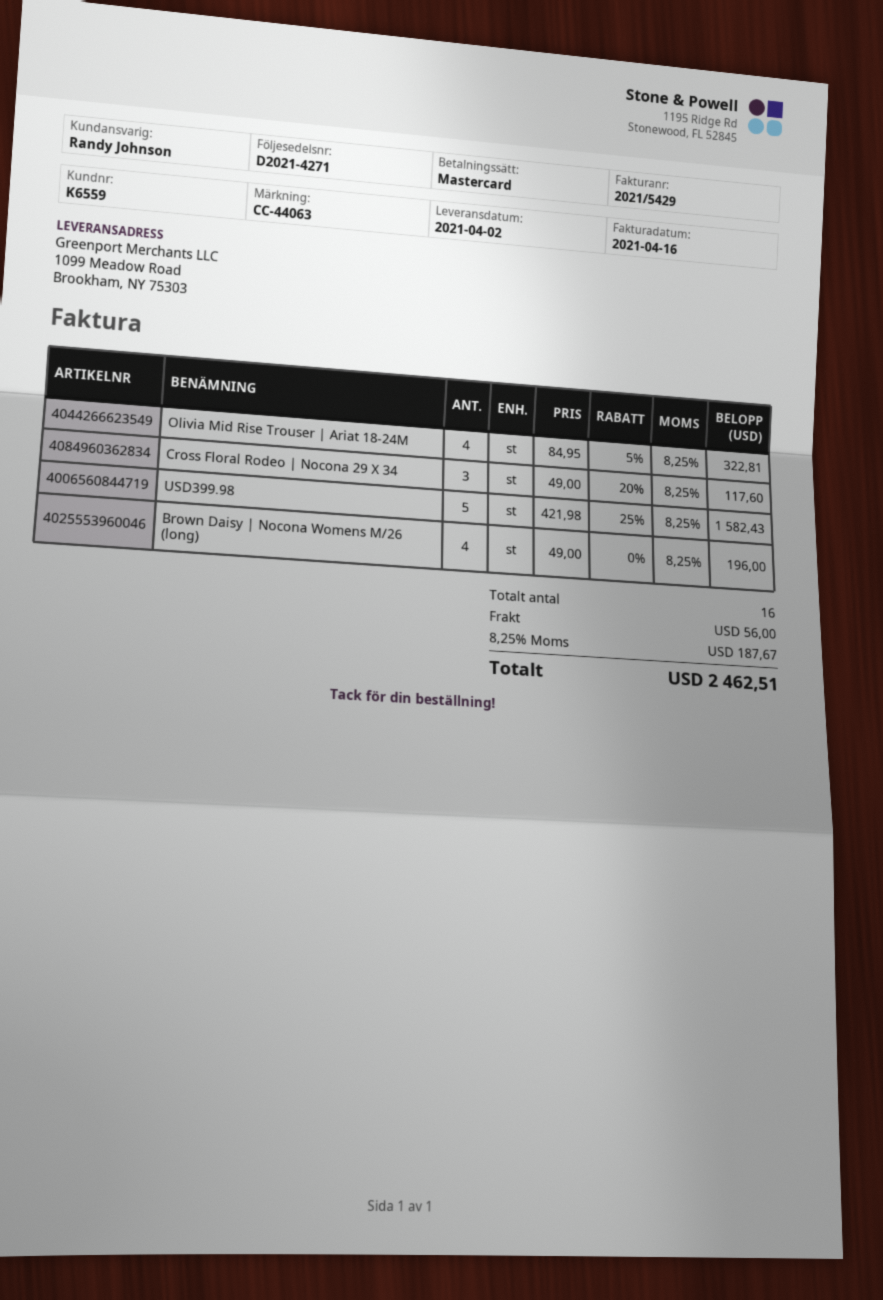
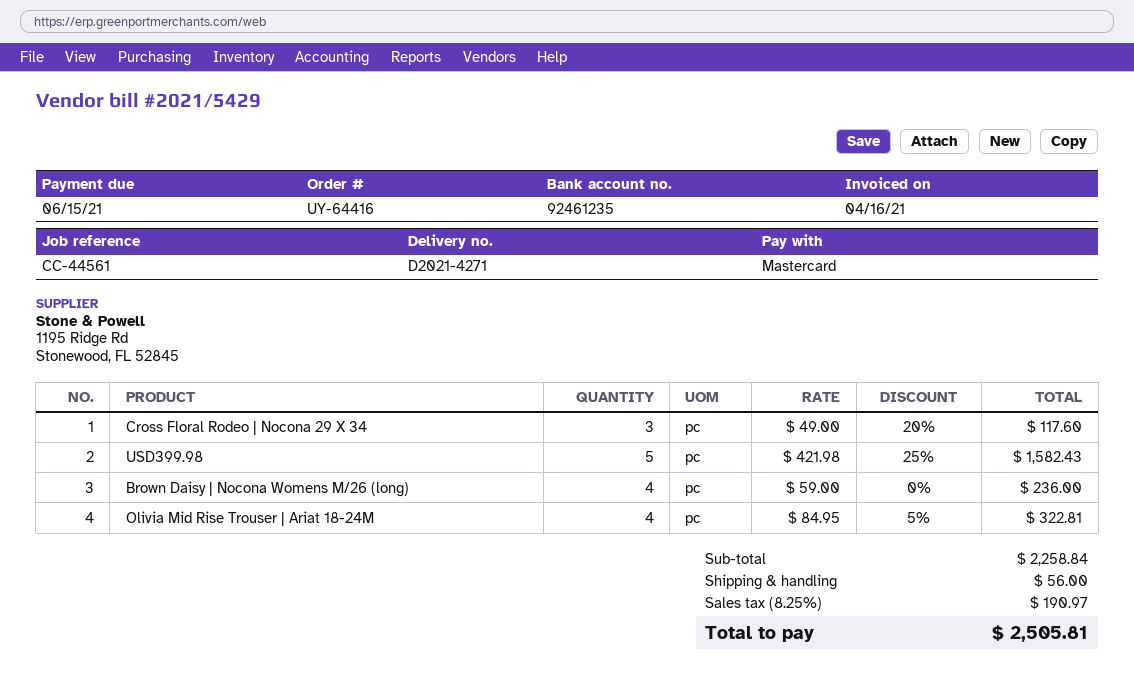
reference: CC-44063 -> CC-44561
Brown Daisy | Nocona Womens M/26 (long): 4 x 49.00 = 196.00 -> 4 x 59.00 = 236.00
tax: 8.25% = 187.67 -> 8.25% = 190.97
total: 2462.51 -> 2505.81

